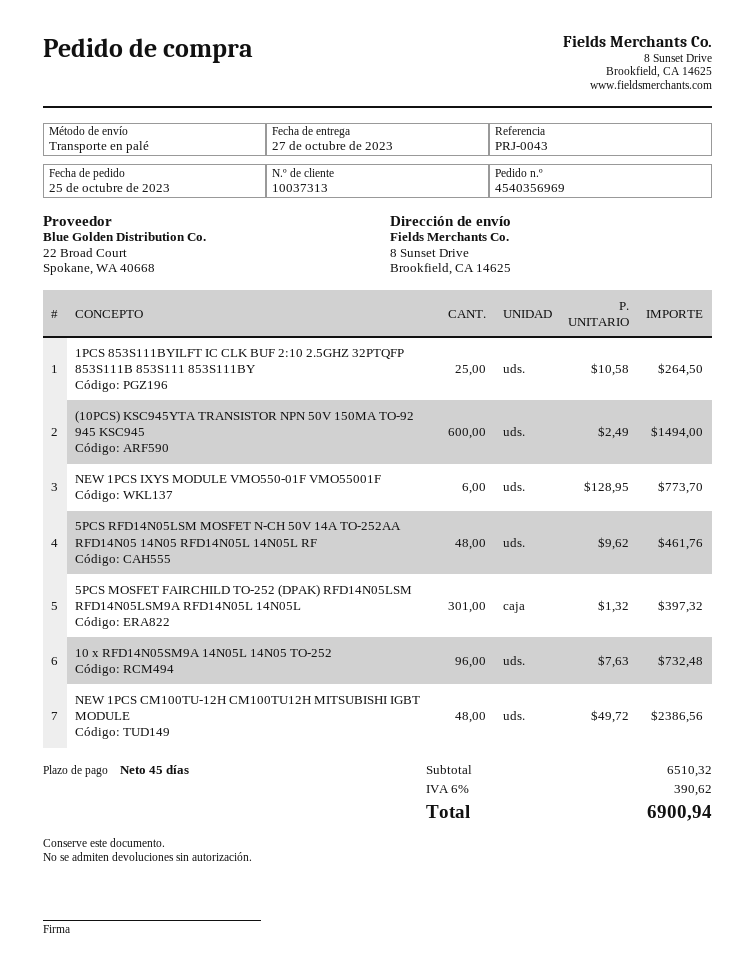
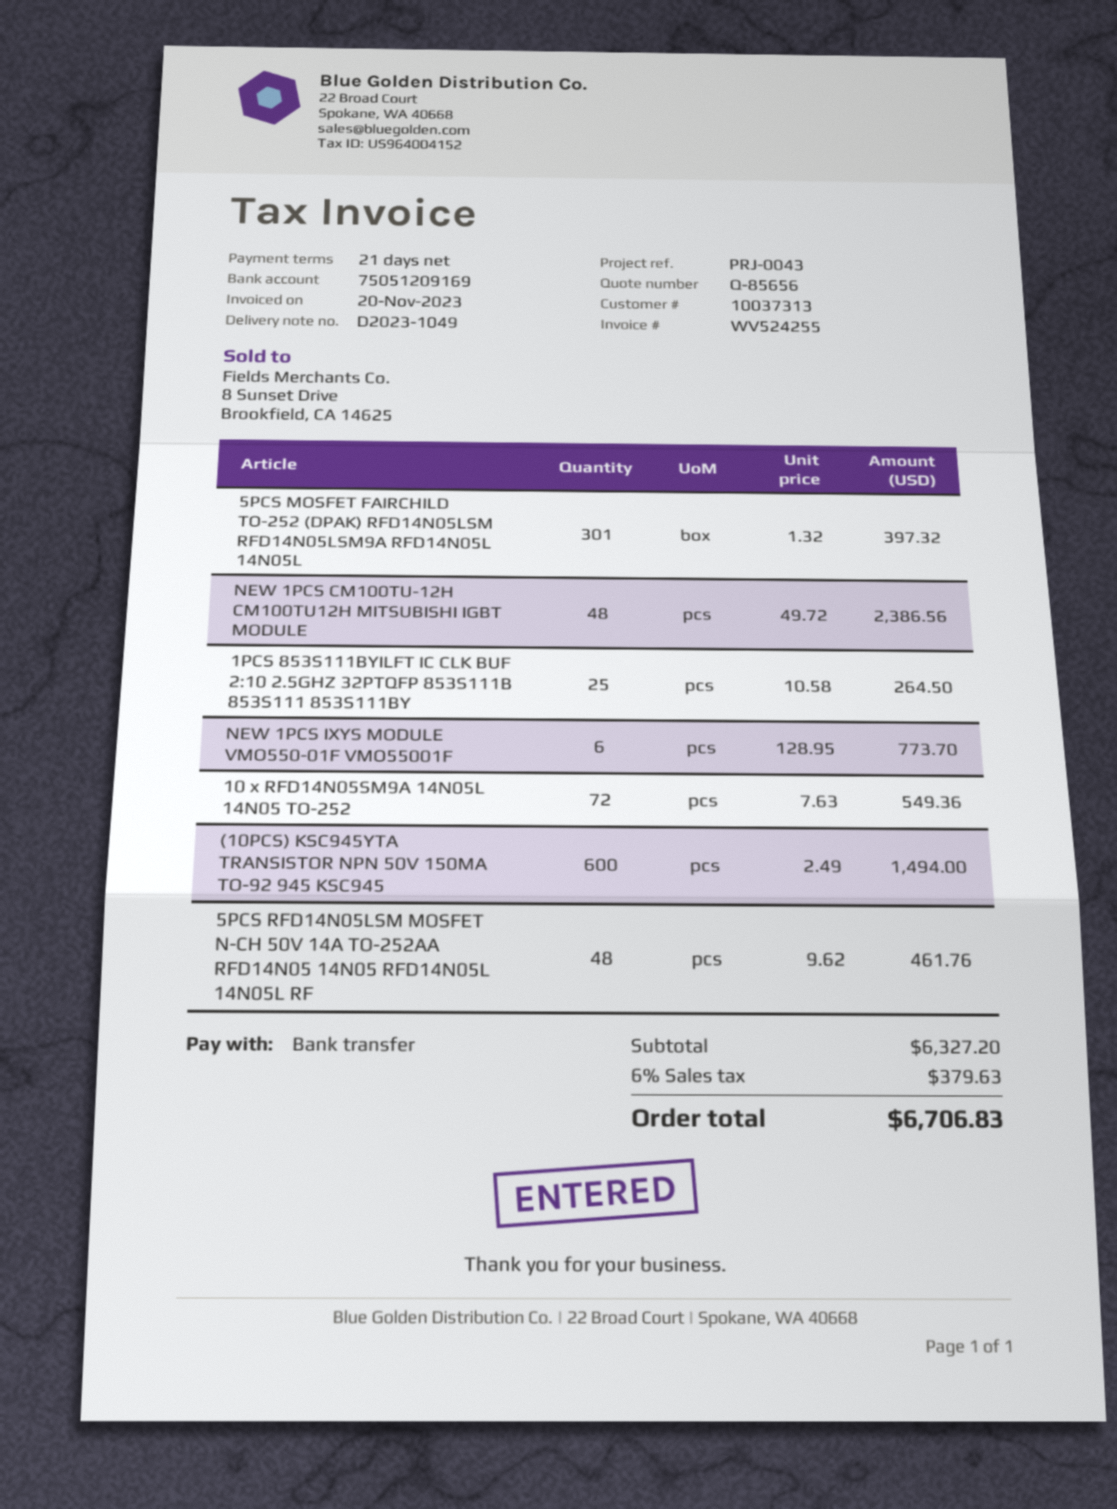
payment terms: 45 days -> 21 days
10 x RFD14N05SM9A 14N05L 14N05 TO-252: 96 x 7.63 = 732.48 -> 72 x 7.63 = 549.36
subtotal: 6510.32 -> 6327.20
tax: 6% = 390.62 -> 6% = 379.63
total: 6900.94 -> 6706.83

